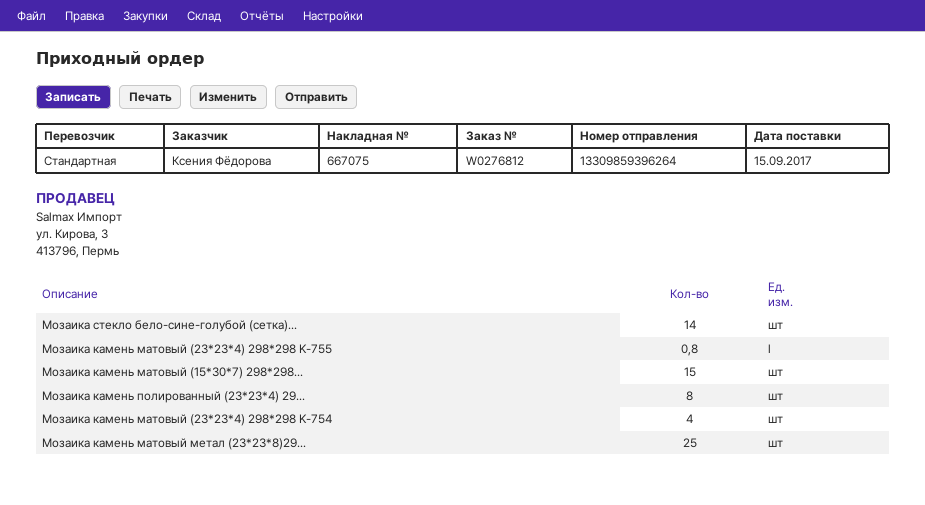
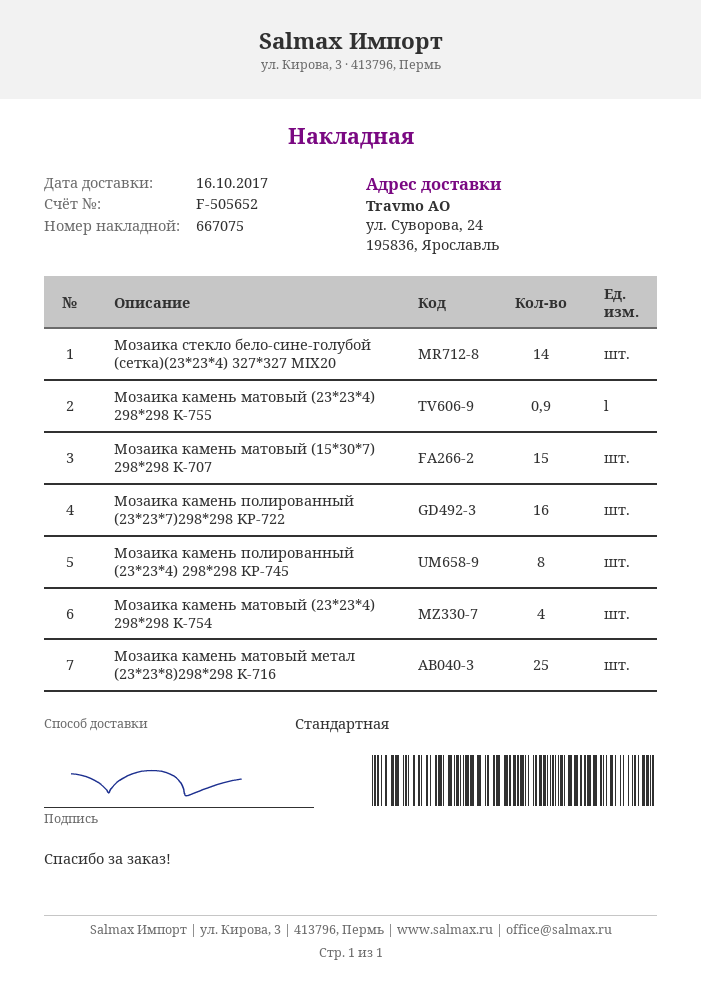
delivery date: 2017-09-15 -> 2017-10-16
Мозаика камень матовый (23*23*4) 298*298 K-755: 0.8 -> 0.9
Мозаика камень полированный (23*23*7)298*298 KP-722: none -> 16

